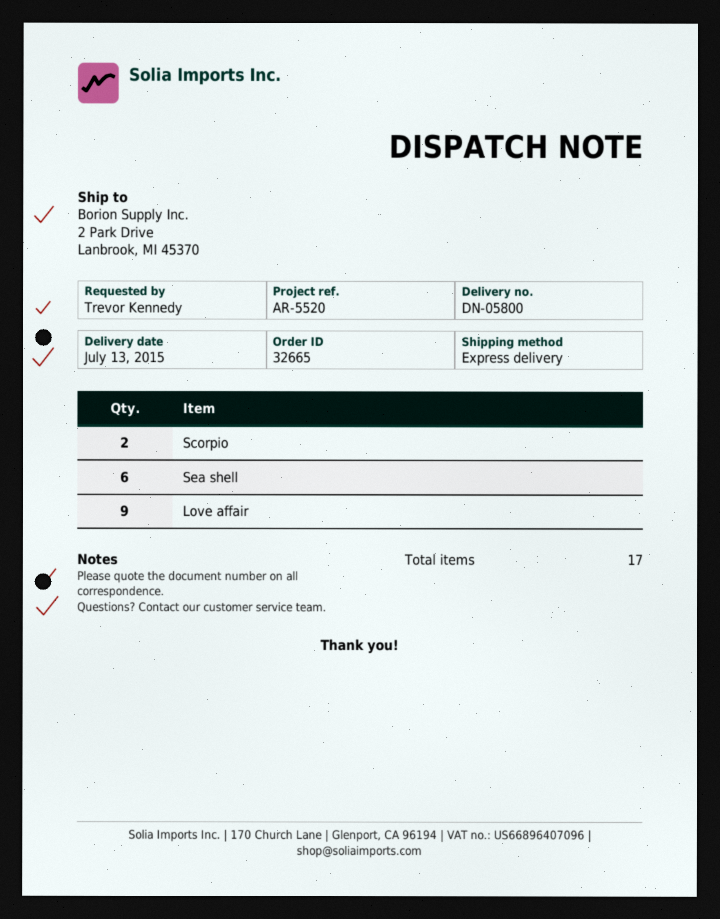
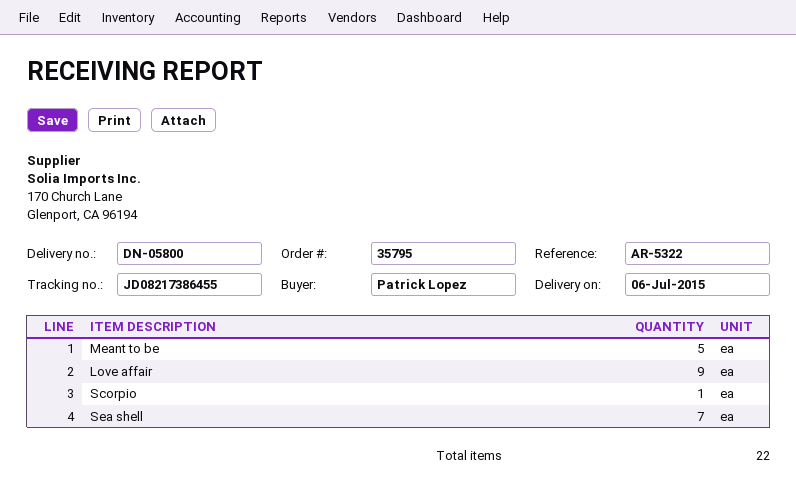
order number: 32665 -> 35795
delivery date: 2015-07-13 -> 2015-07-06
reference: AR-5520 -> AR-5322
ordered by: Trevor Kennedy -> Patrick Lopez
Scorpio: 2 -> 1
Sea shell: 6 -> 7
Meant to be: none -> 5
total quantity: 17 -> 22

